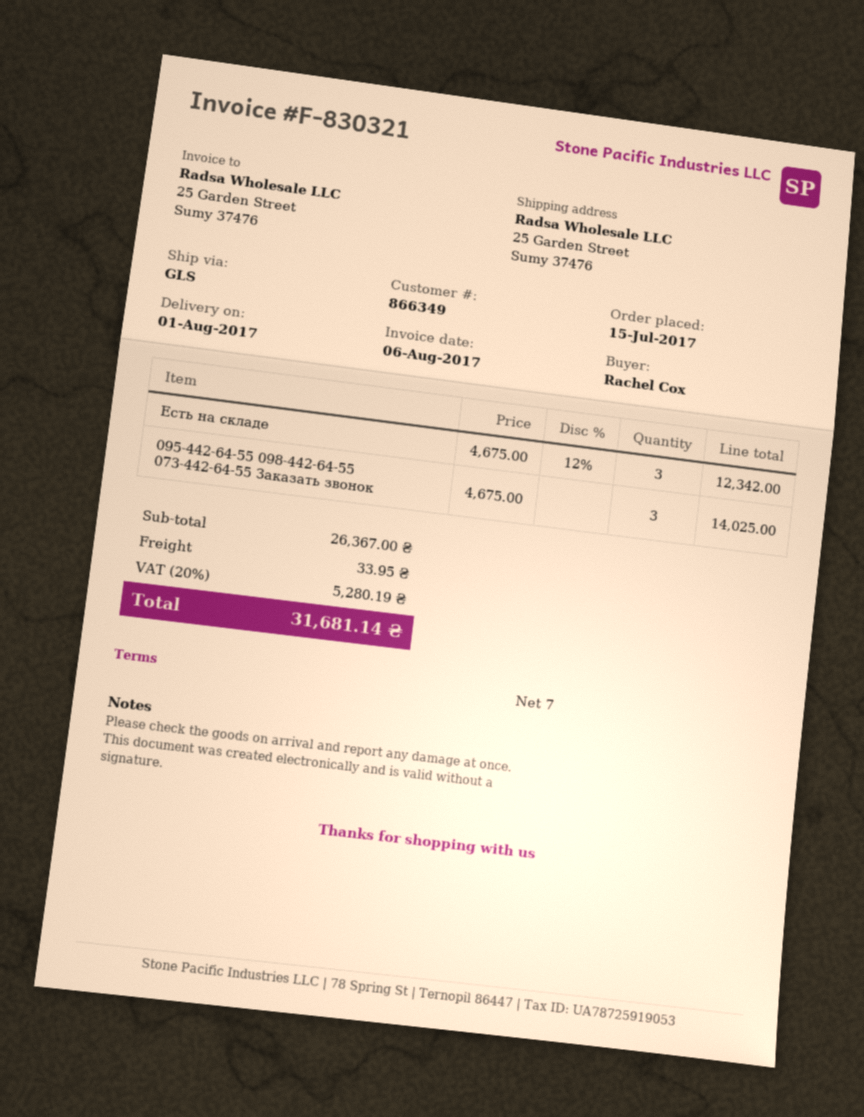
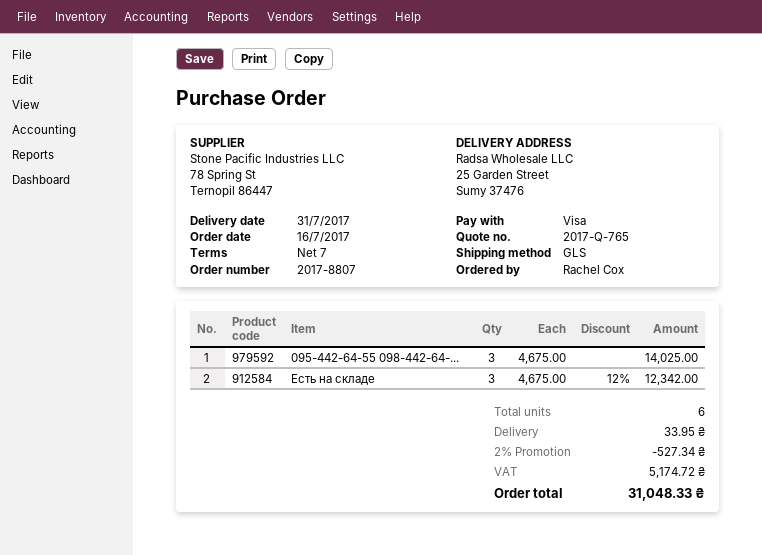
order date: 2017-07-15 -> 2017-07-16
delivery date: 2017-08-01 -> 2017-07-31
discount: none -> 2% = 527.34
tax: 5280.19 -> 5174.72
total: 31681.14 -> 31048.33

